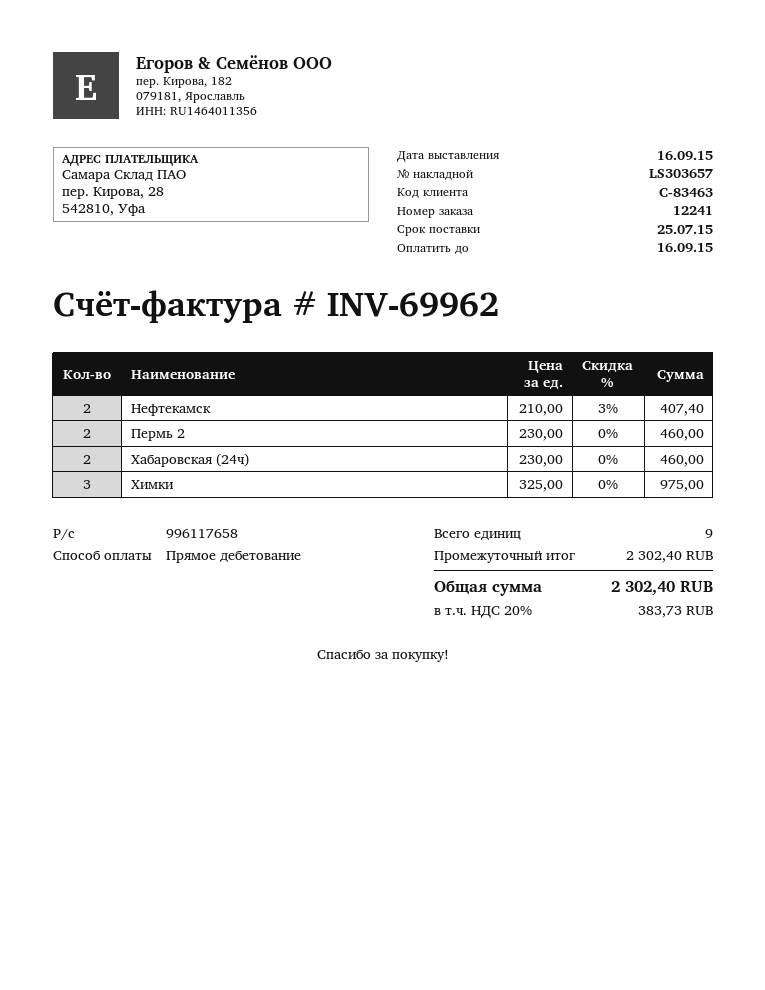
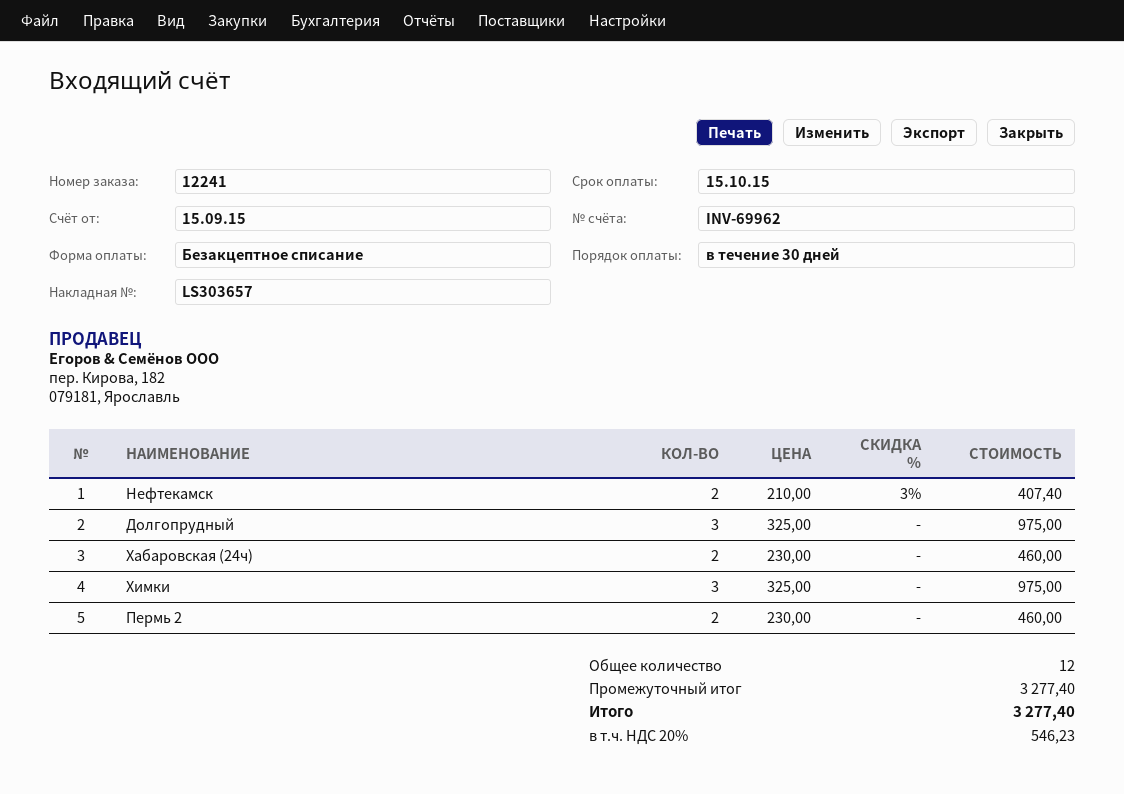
invoice date: 2015-09-16 -> 2015-09-15
due date: 2015-09-16 -> 2015-10-15
Долгопрудный: none -> 3 x 325.00 = 975.00
total quantity: 9 -> 12
subtotal: 2302.40 -> 3277.40
tax: 20% = 383.73 -> 20% = 546.23
total: 2302.40 -> 3277.40

